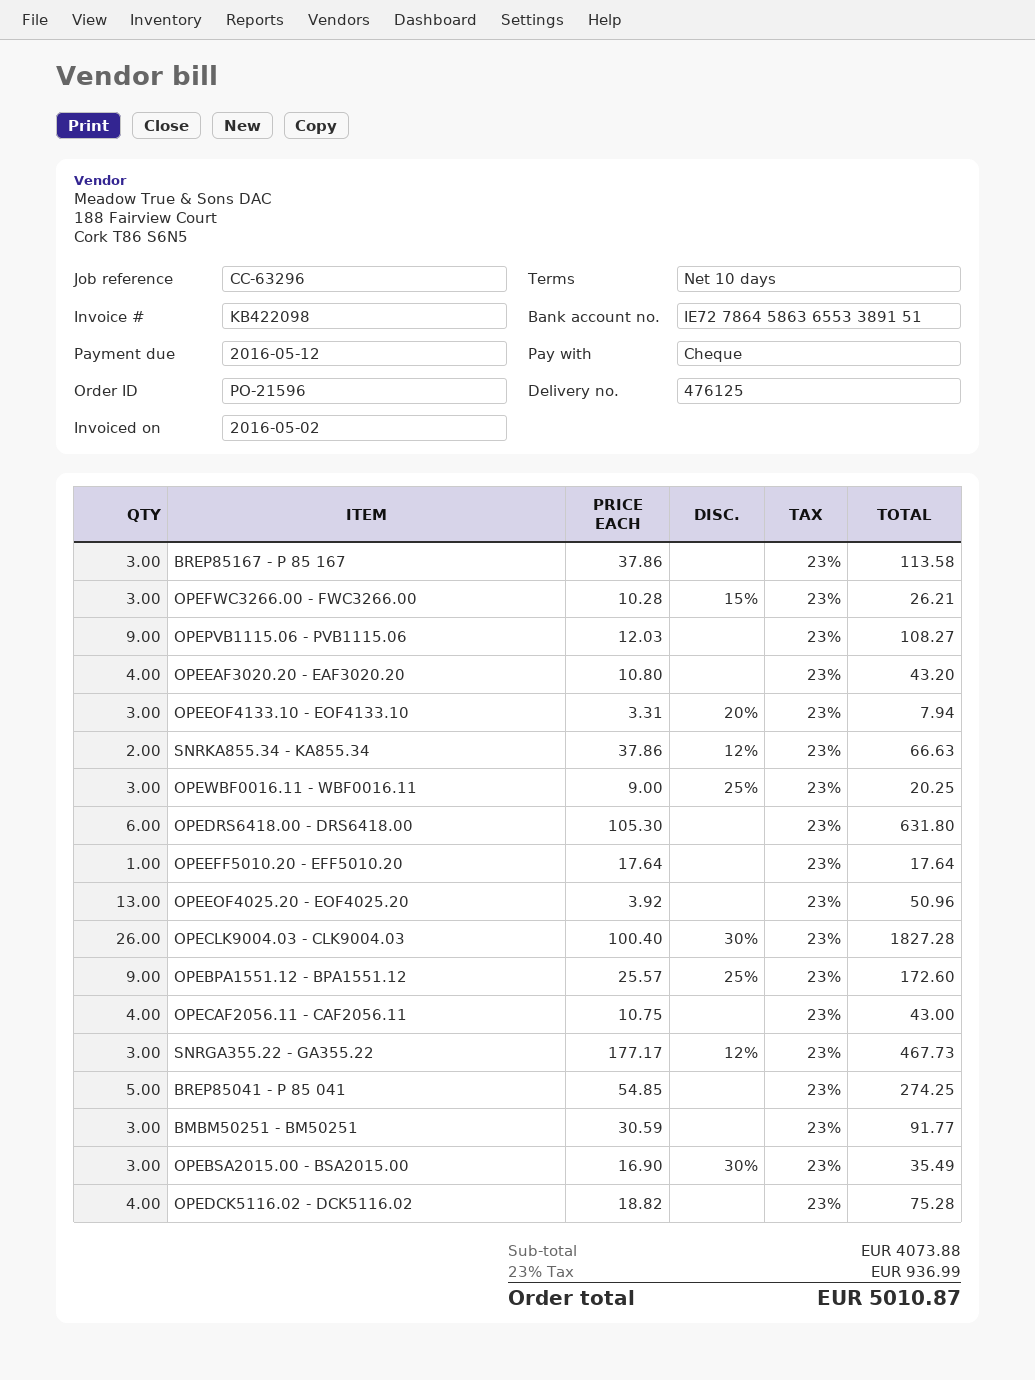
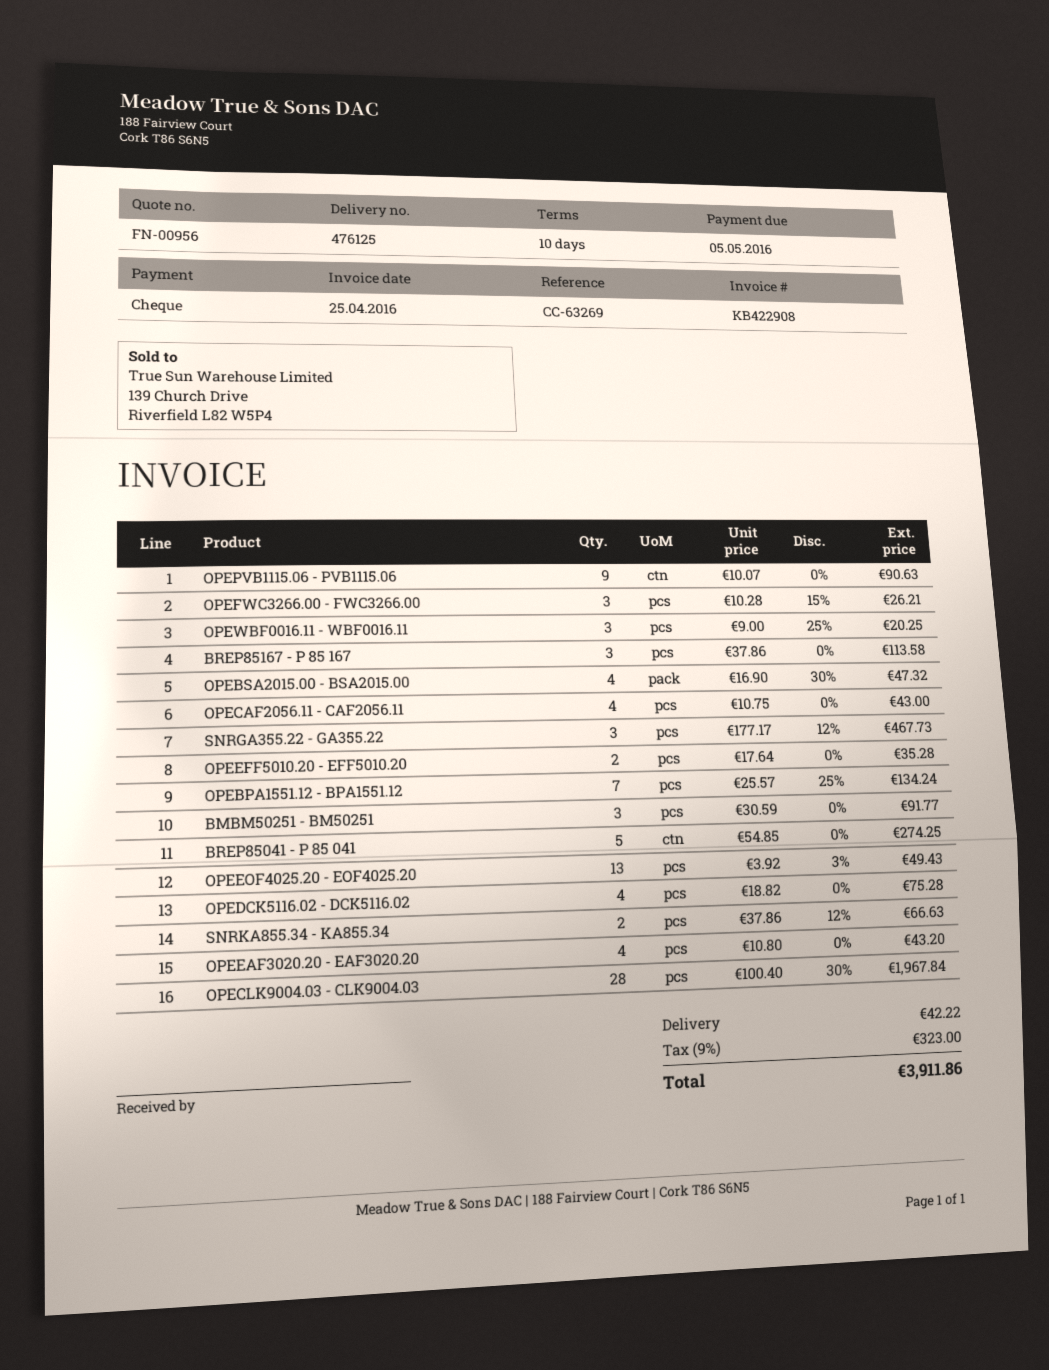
invoice number: KB422098 -> KB422908
invoice date: 2016-05-02 -> 2016-04-25
due date: 2016-05-12 -> 2016-05-05
reference: CC-63296 -> CC-63269
OPEPVB1115.06 - PVB1115.06: 9 x 12.03 = 108.27 -> 9 x 10.07 = 90.63
OPEEOF4133.10 - EOF4133.10: 3 x 3.31 - 20% = 7.94 -> none
OPEDRS6418.00 - DRS6418.00: 6 x 105.30 = 631.80 -> none
OPEEFF5010.20 - EFF5010.20: 1 x 17.64 = 17.64 -> 2 x 17.64 = 35.28
OPEEOF4025.20 - EOF4025.20: 13 x 3.92 = 50.96 -> 13 x 3.92 - 3% = 49.43
OPECLK9004.03 - CLK9004.03: 26 x 100.40 - 30% = 1827.28 -> 28 x 100.40 - 30% = 1967.84
OPEBPA1551.12 - BPA1551.12: 9 x 25.57 - 25% = 172.60 -> 7 x 25.57 - 25% = 134.24
OPEBSA2015.00 - BSA2015.00: 3 x 16.90 - 30% = 35.49 -> 4 x 16.90 - 30% = 47.32
shipping: none -> 42.22
tax: 23% = 936.99 -> 9% = 323.00
total: 5010.87 -> 3911.86

